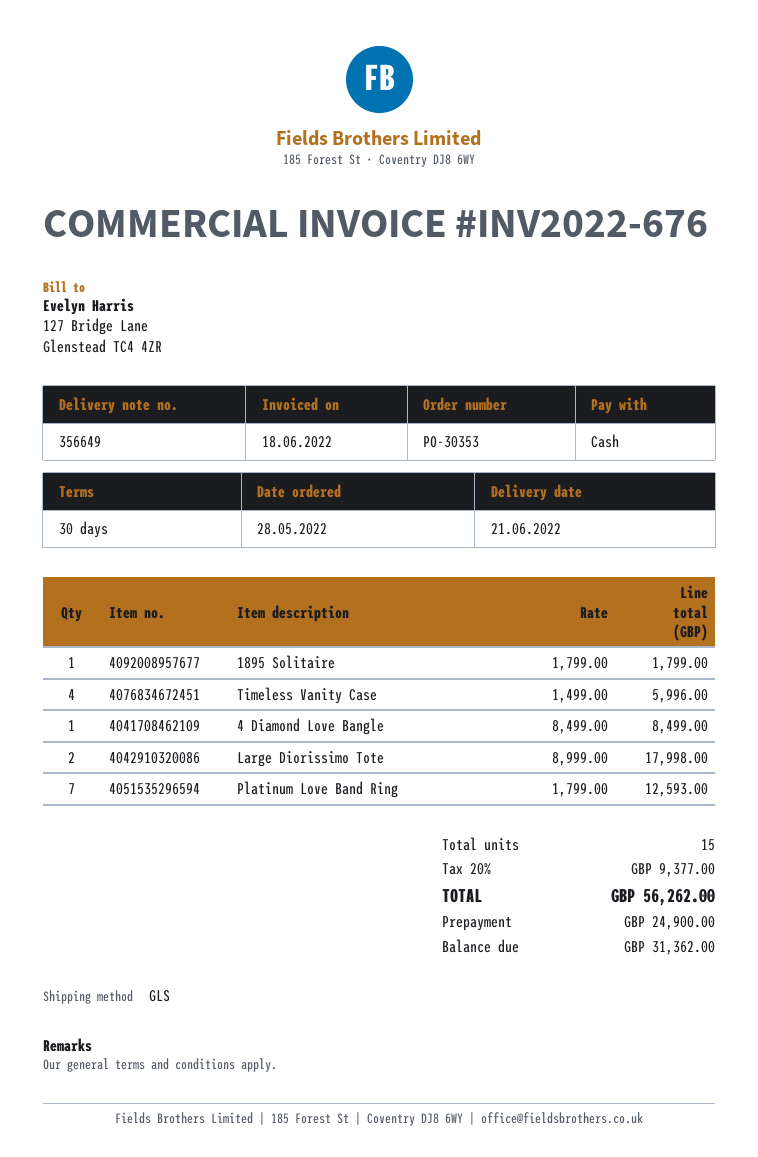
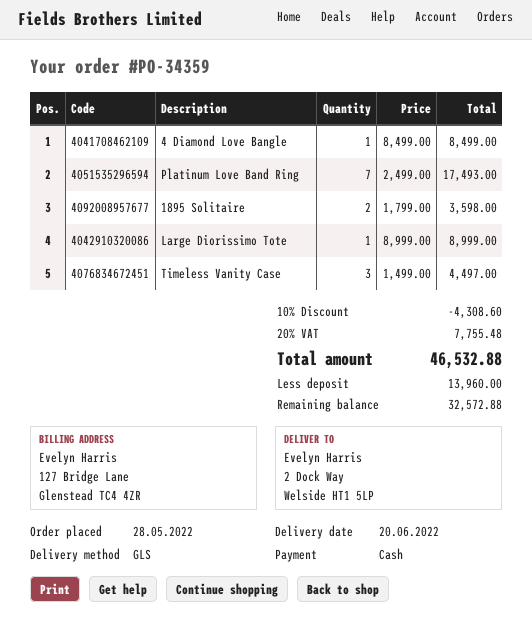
order number: PO-30353 -> PO-34359
delivery date: 2022-06-21 -> 2022-06-20
1895 Solitaire: 1 x 1799.00 = 1799.00 -> 2 x 1799.00 = 3598.00
Timeless Vanity Case: 4 x 1499.00 = 5996.00 -> 3 x 1499.00 = 4497.00
Large Diorissimo Tote: 2 x 8999.00 = 17998.00 -> 1 x 8999.00 = 8999.00
Platinum Love Band Ring: 7 x 1799.00 = 12593.00 -> 7 x 2499.00 = 17493.00
discount: none -> 10% = 4308.60
tax: 20% = 9377.00 -> 20% = 7755.48
total: 56262.00 -> 46532.88
deposit: 24900.00 -> 13960.00
balance: 31362.00 -> 32572.88

